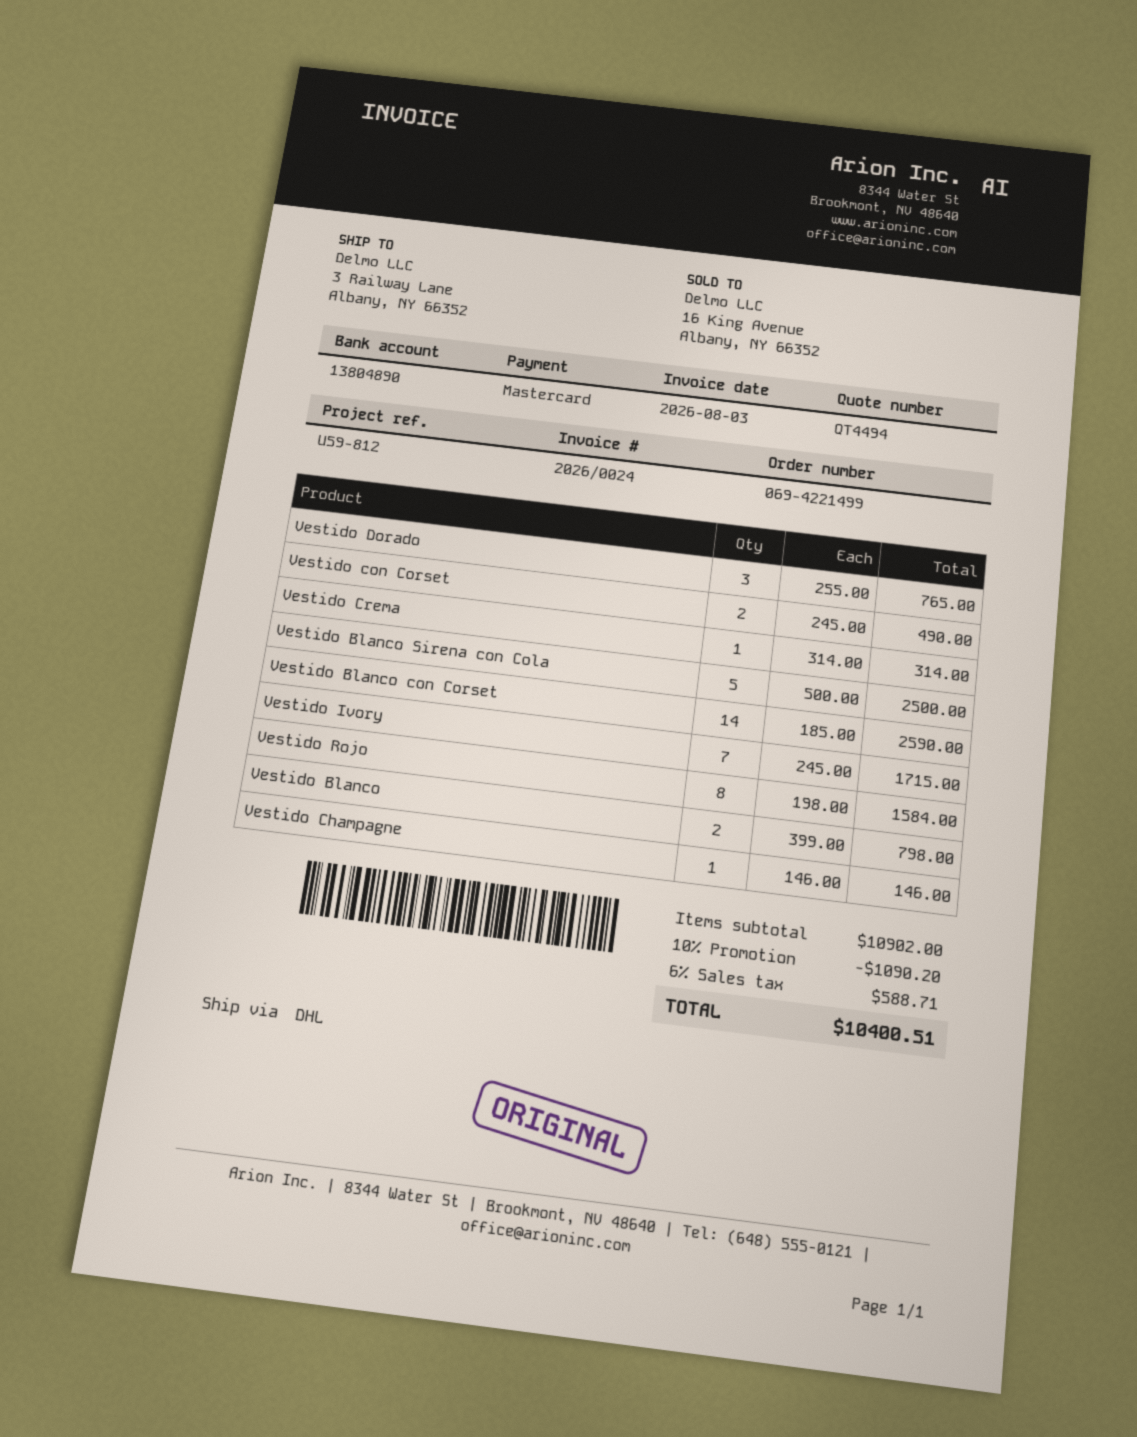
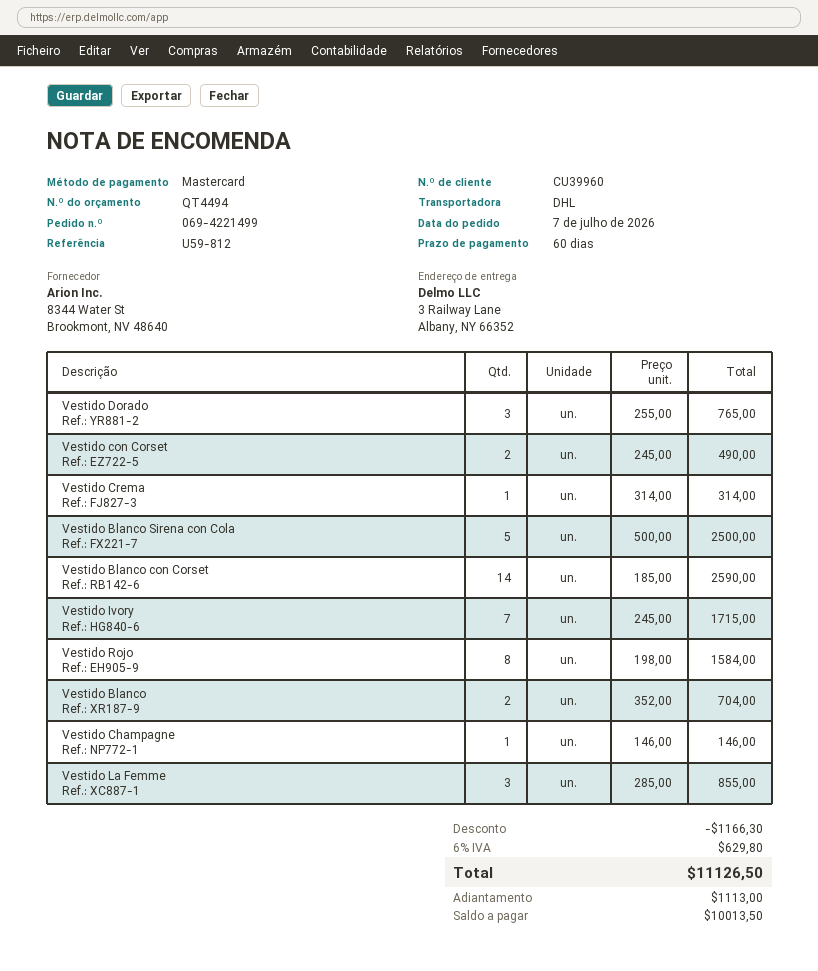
Vestido Blanco: 2 x 399.00 = 798.00 -> 2 x 352.00 = 704.00
Vestido La Femme: none -> 3 x 285.00 = 855.00
discount: 1090.20 -> 1166.30
tax: 6% = 588.71 -> 6% = 629.80
total: 10400.51 -> 11126.50

